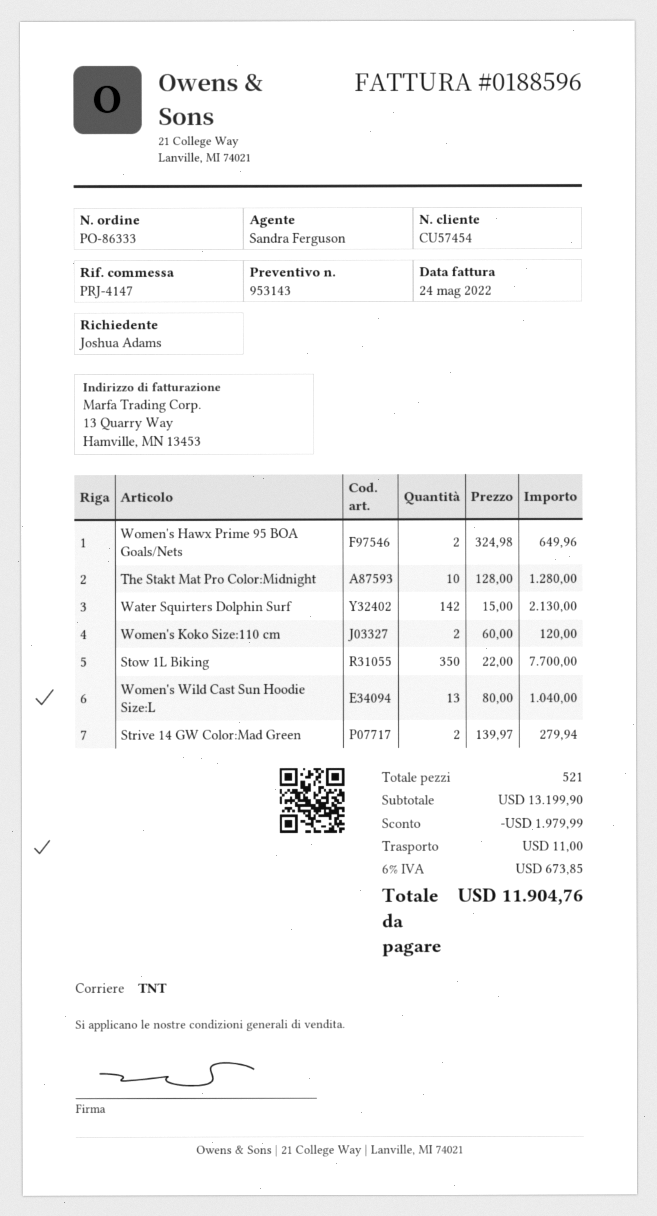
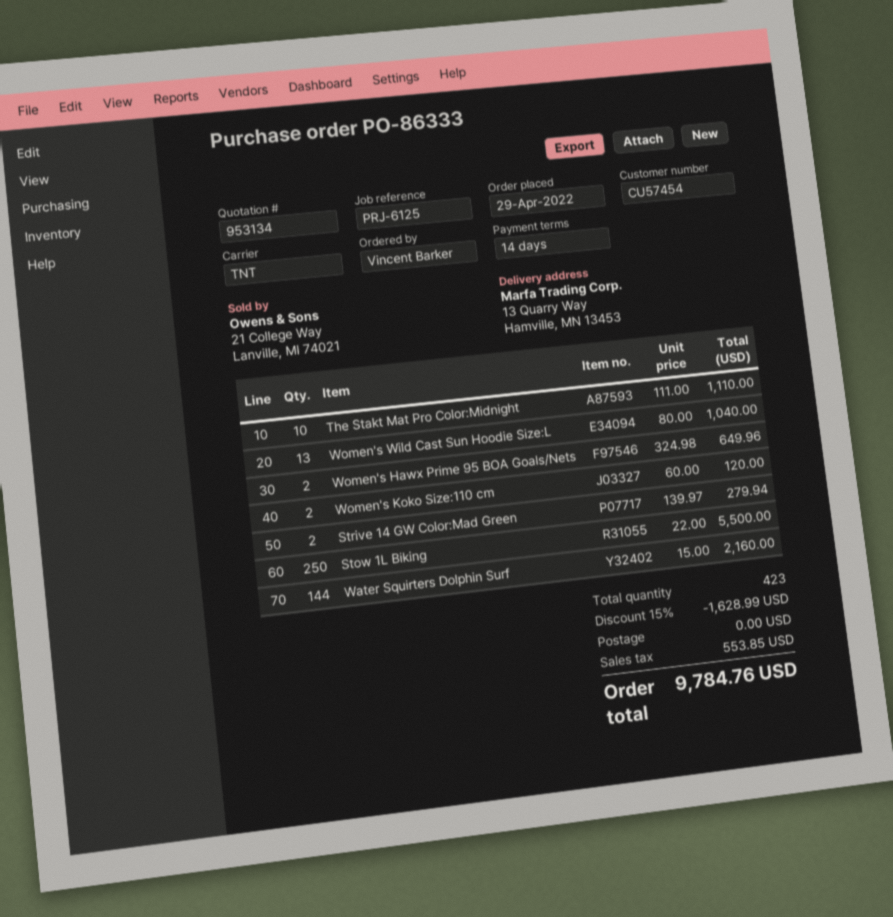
quote number: 953143 -> 953134
reference: PRJ-4147 -> PRJ-6125
ordered by: Joshua Adams -> Vincent Barker
The Stakt Mat Pro Color:Midnight: 10 x 128.00 = 1280.00 -> 10 x 111.00 = 1110.00
Water Squirters Dolphin Surf: 142 x 15.00 = 2130.00 -> 144 x 15.00 = 2160.00
Stow 1L Biking: 350 x 22.00 = 7700.00 -> 250 x 22.00 = 5500.00
total quantity: 521 -> 423
discount: 1979.99 -> 1628.99
shipping: 11.00 -> 0.00
tax: 673.85 -> 553.85
total: 11904.76 -> 9784.76

